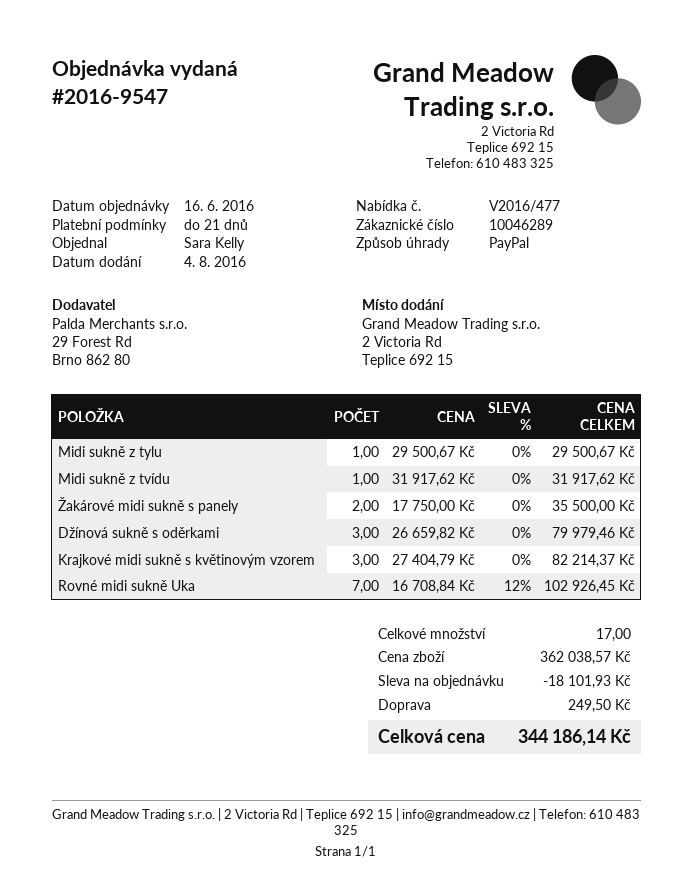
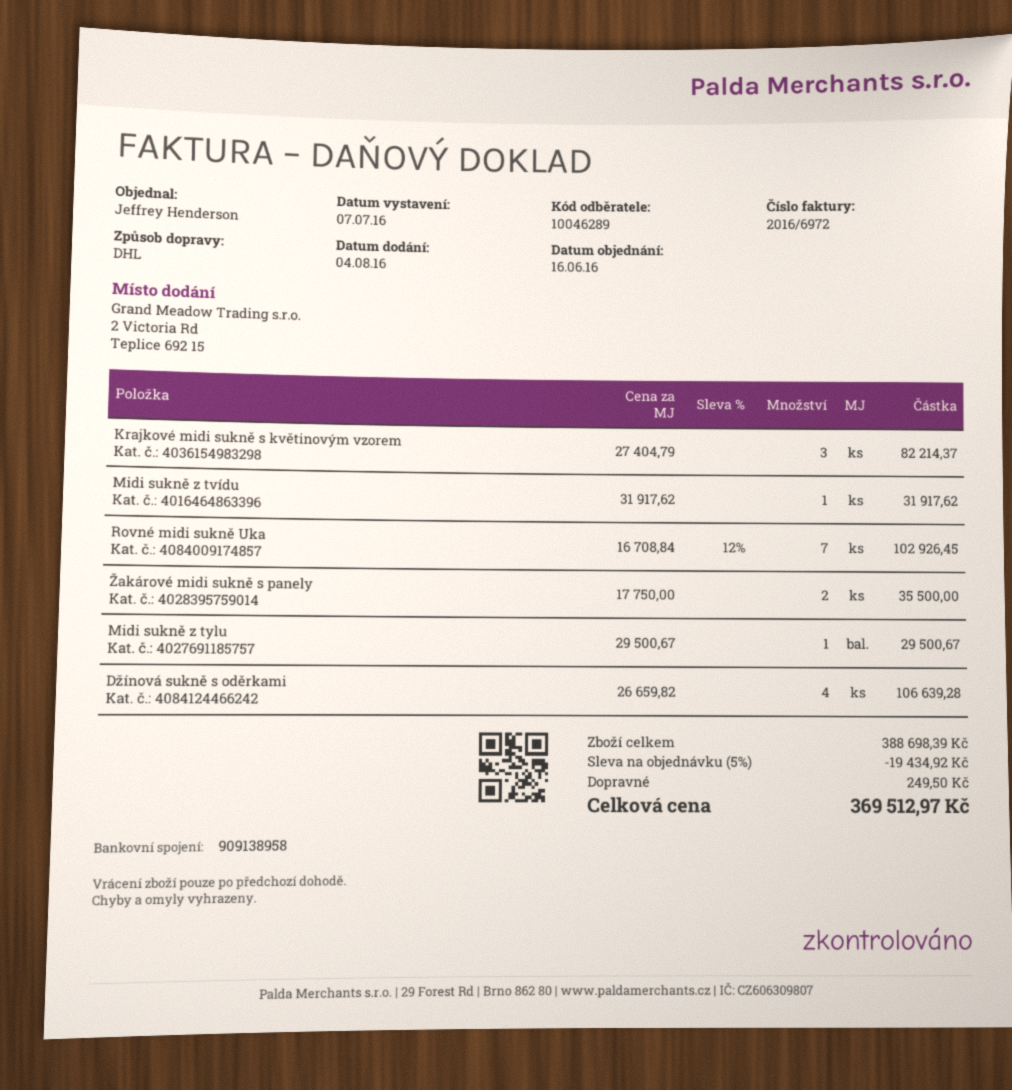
ordered by: Sara Kelly -> Jeffrey Henderson
Džínová sukně s oděrkami: 3 x 26659.82 = 79979.46 -> 4 x 26659.82 = 106639.28
subtotal: 362038.57 -> 388698.39
discount: 18101.93 -> 19434.92
total: 344186.14 -> 369512.97

